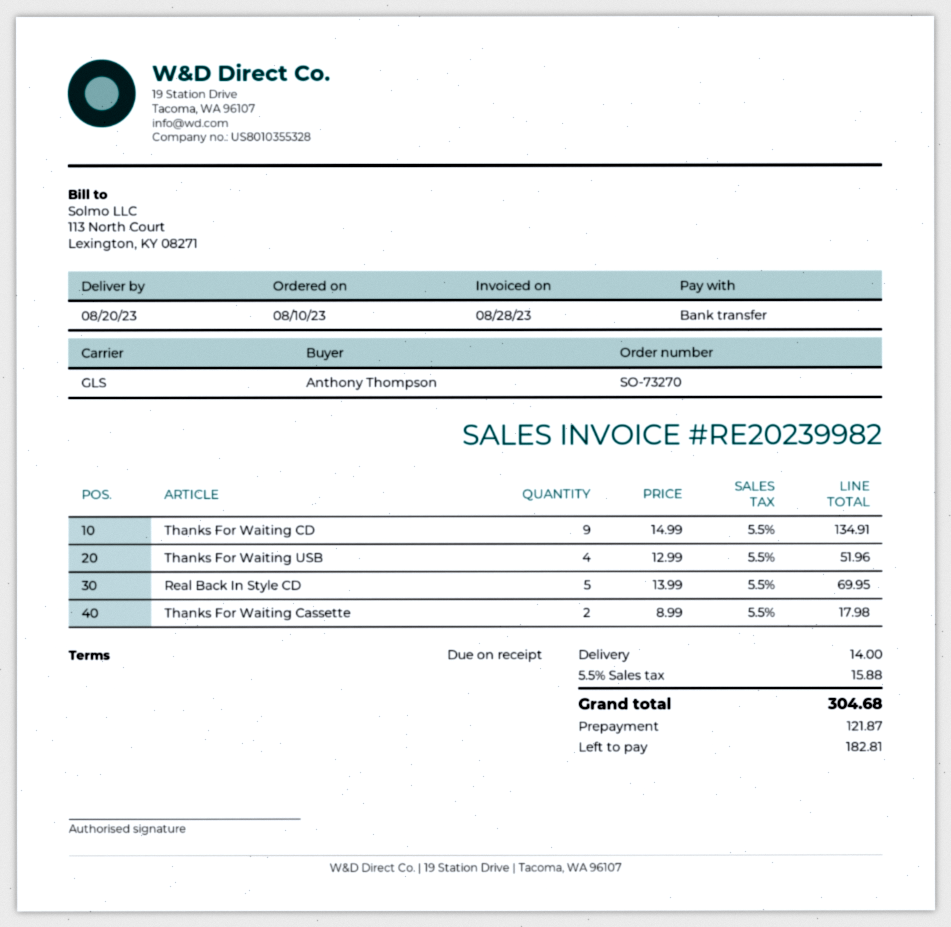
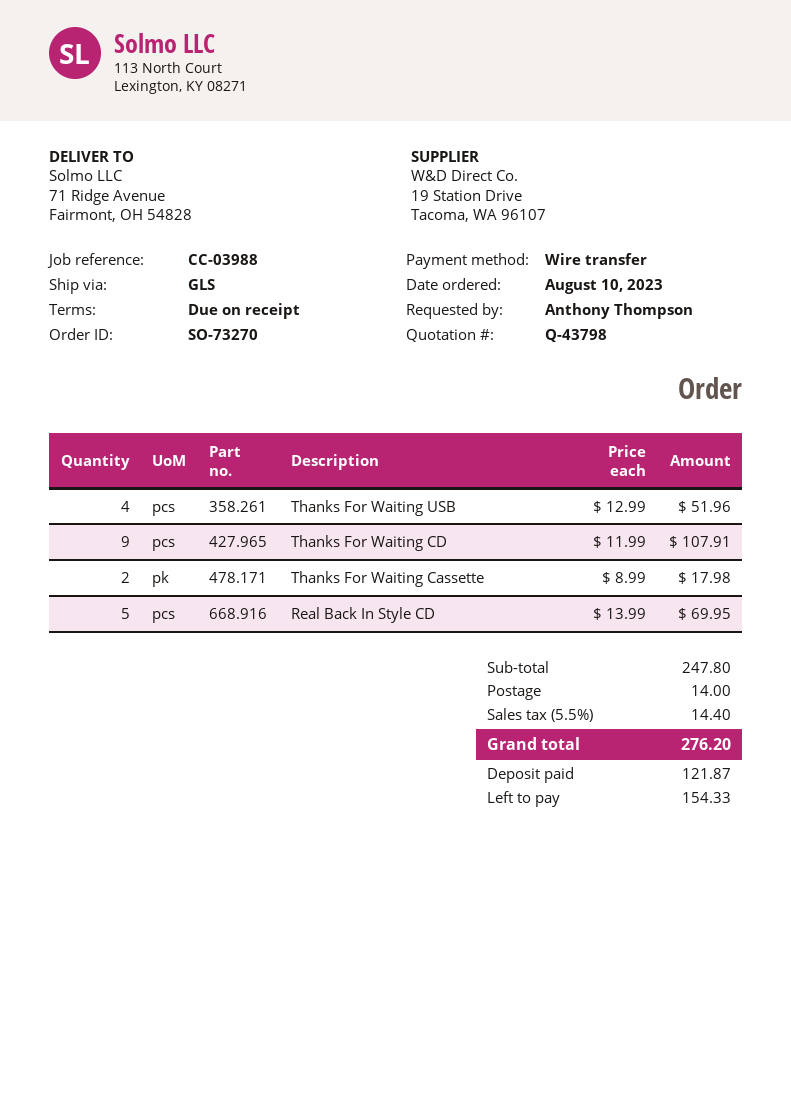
Thanks For Waiting CD: 9 x 14.99 = 134.91 -> 9 x 11.99 = 107.91
tax: 5.5% = 15.88 -> 5.5% = 14.40
total: 304.68 -> 276.20
balance: 182.81 -> 154.33

